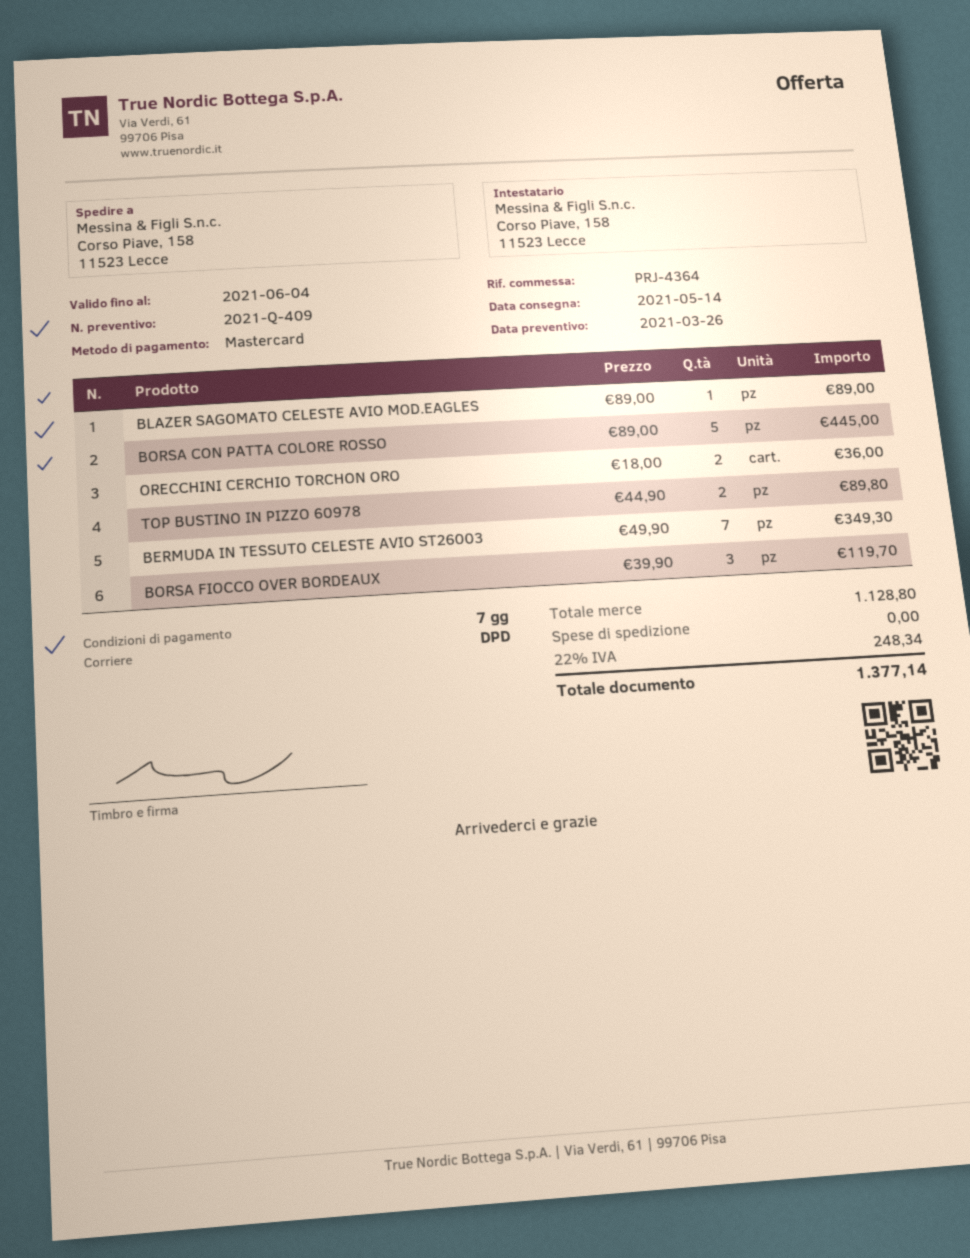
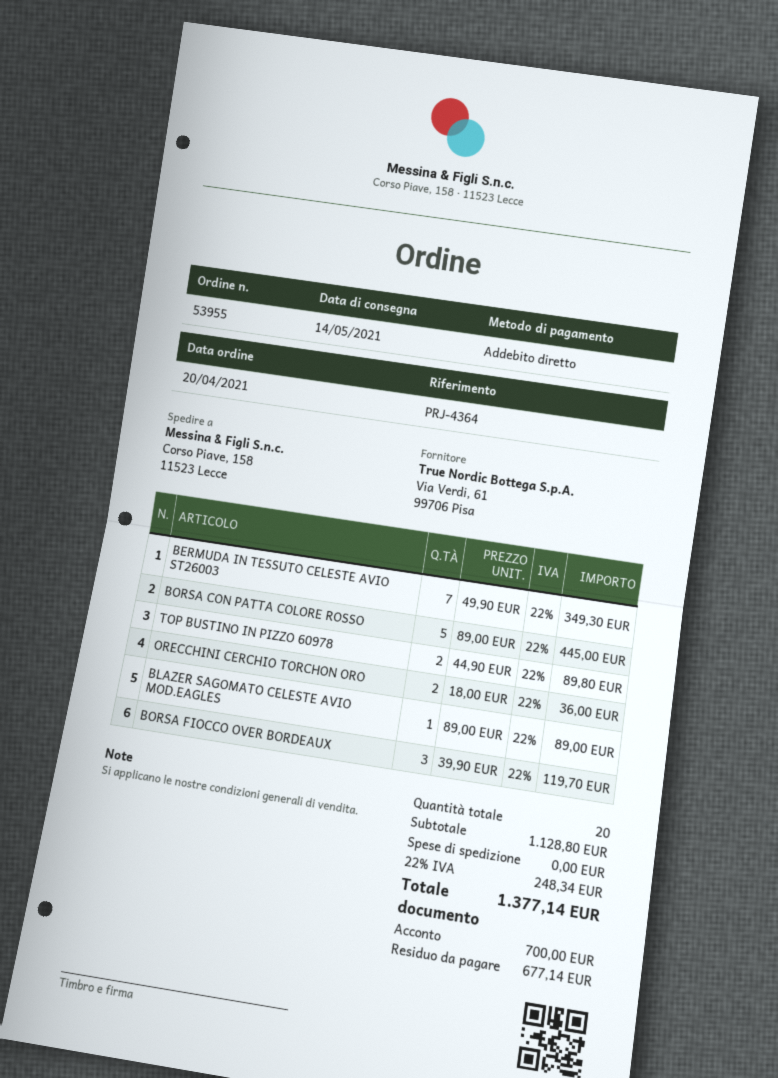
payment method: Mastercard -> direct debit

